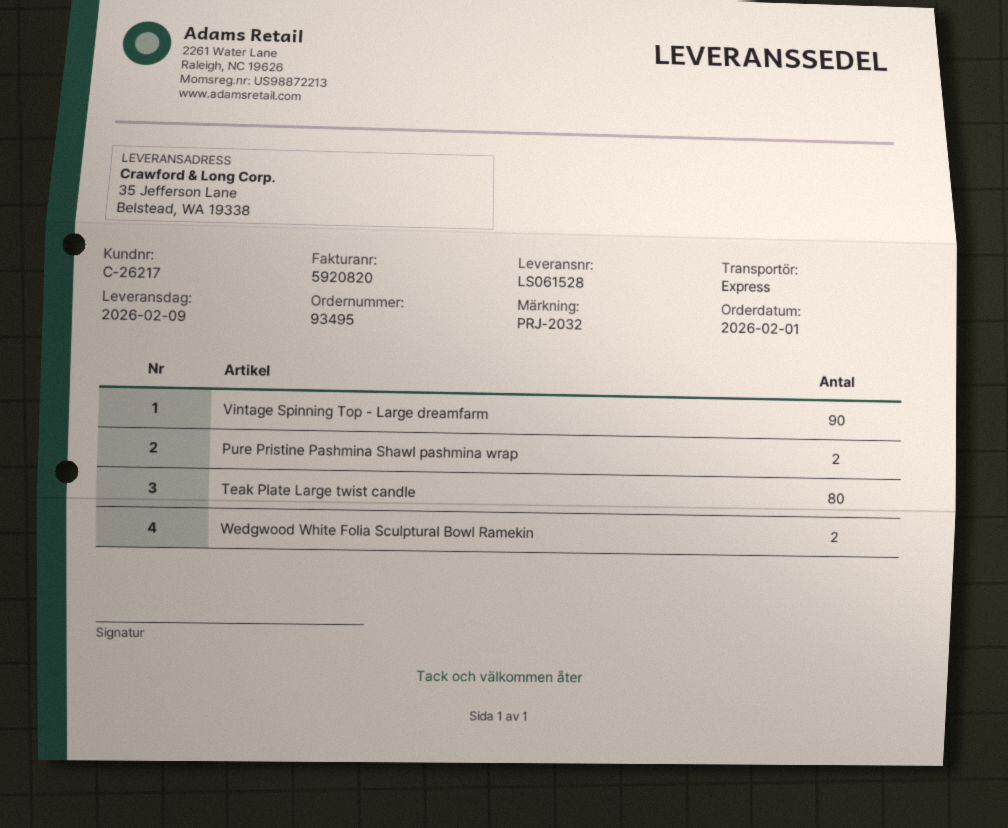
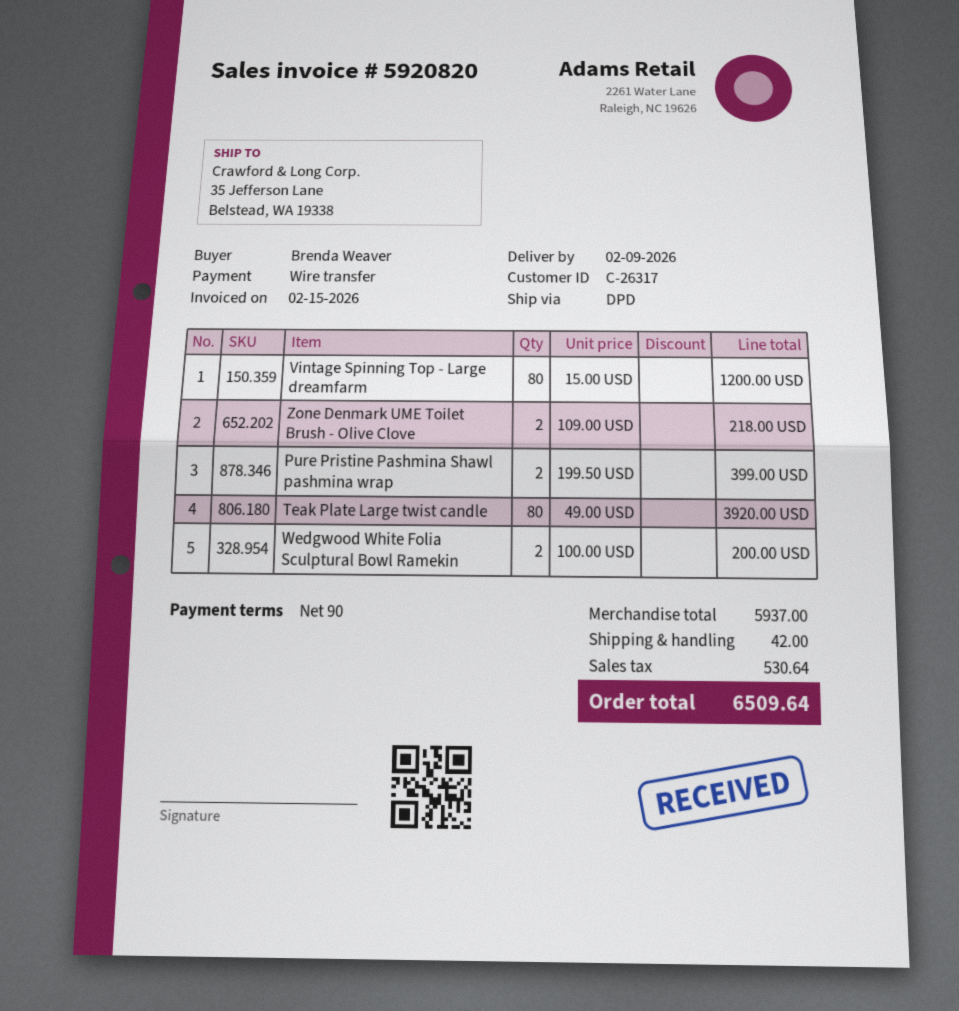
customer number: C-26217 -> C-26317
shipping method: express -> DPD
Vintage Spinning Top - Large dreamfarm: 90 -> 80
Zone Denmark UME Toilet Brush - Olive Clove: none -> 2

